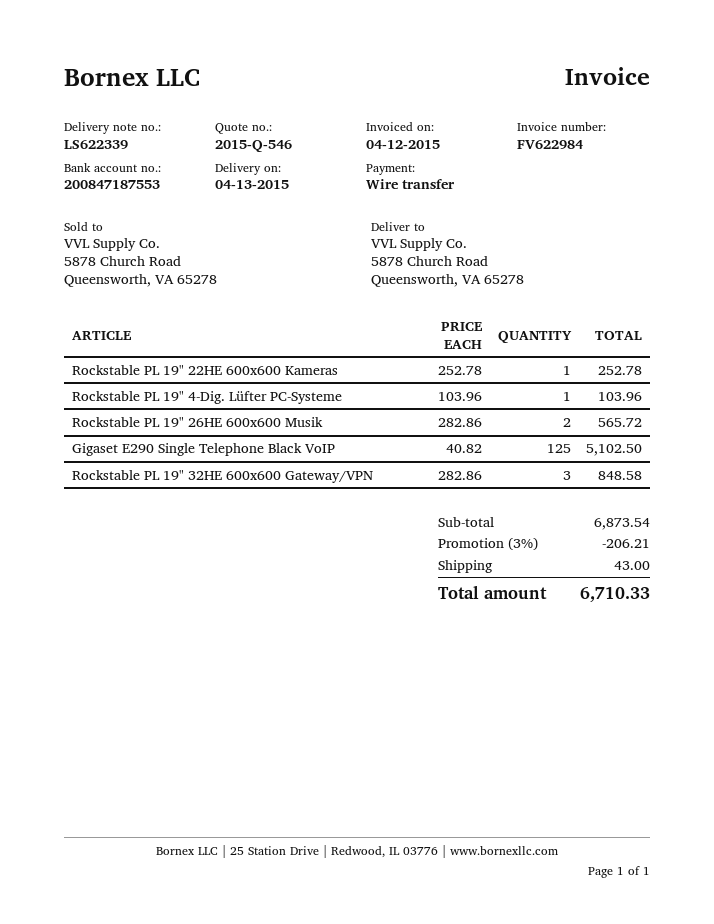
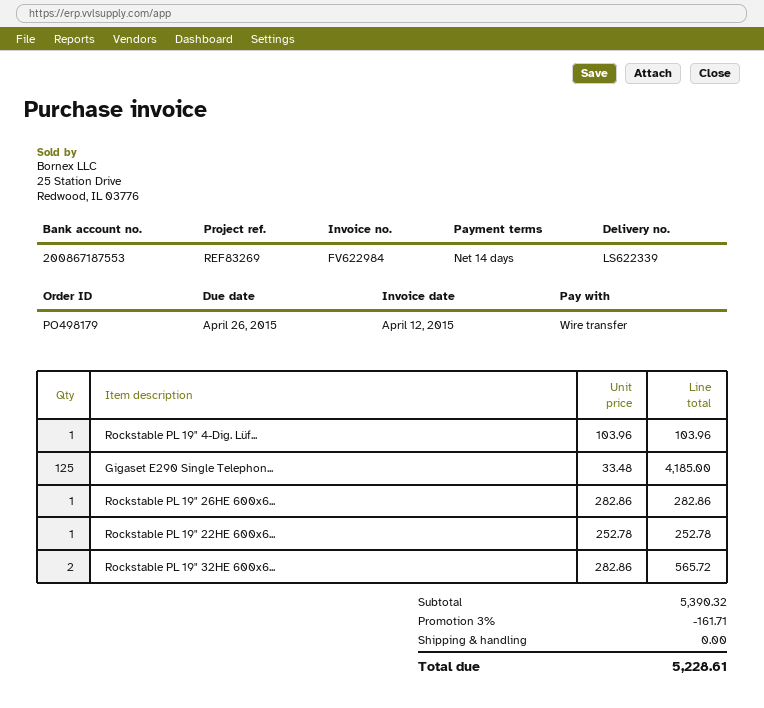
bank account: 200847187553 -> 200867187553
Rockstable PL 19" 26HE 600x600 Musik: 2 x 282.86 = 565.72 -> 1 x 282.86 = 282.86
Gigaset E290 Single Telephone Black VoIP: 125 x 40.82 = 5102.50 -> 125 x 33.48 = 4185.00
Rockstable PL 19" 32HE 600x600 Gateway/VPN: 3 x 282.86 = 848.58 -> 2 x 282.86 = 565.72
subtotal: 6873.54 -> 5390.32
discount: 3% = 206.21 -> 3% = 161.71
shipping: 43.00 -> 0.00
total: 6710.33 -> 5228.61

